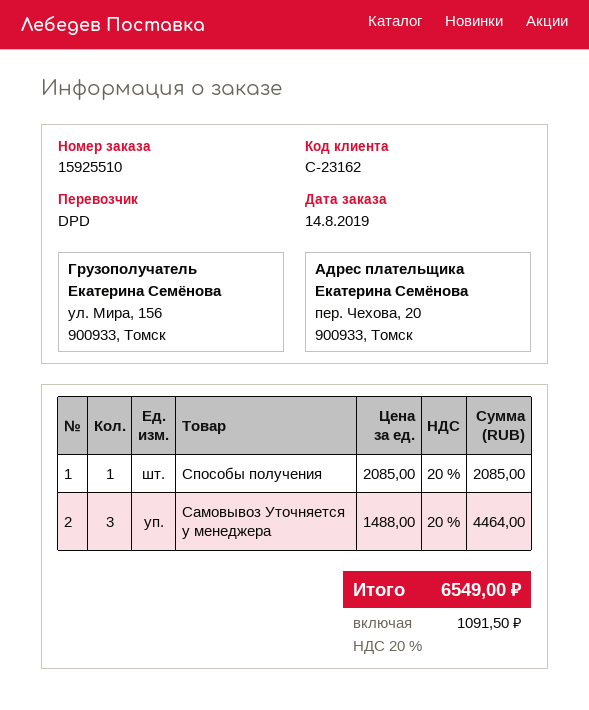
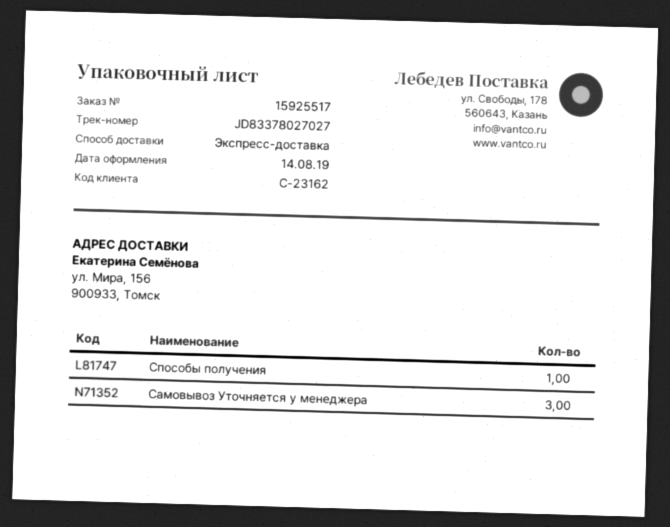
order number: 15925510 -> 15925517
shipping method: DPD -> express

